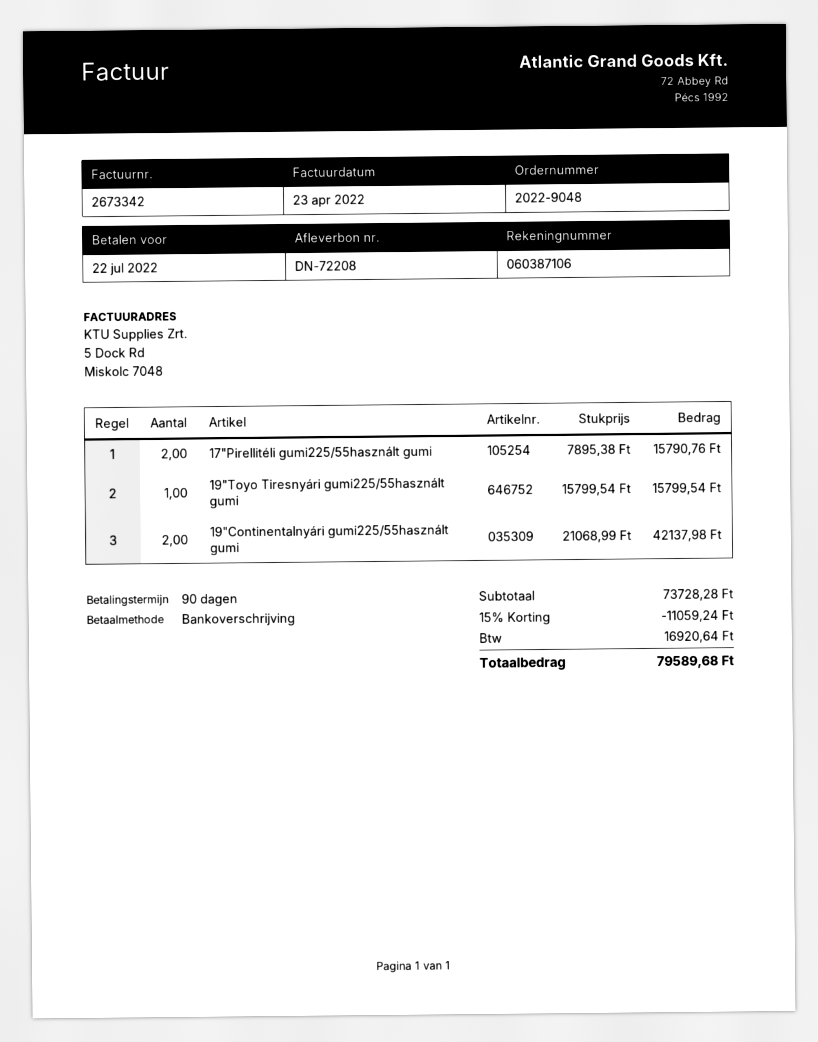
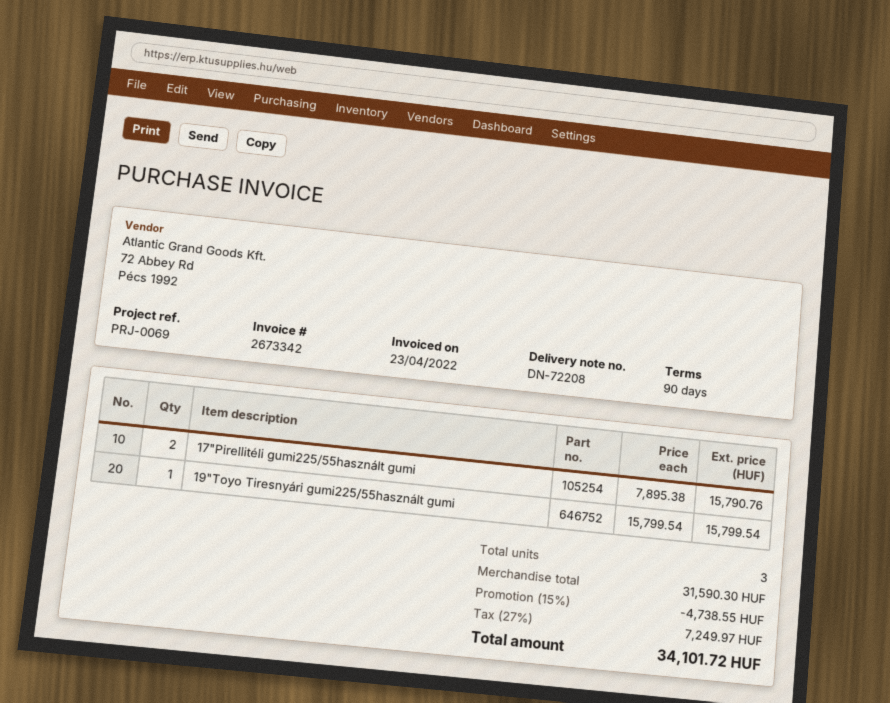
19"Continentalnyári gumi225/55használt gumi: 2 x 21068.99 = 42137.98 -> none
subtotal: 73728.28 -> 31590.30
discount: 15% = 11059.24 -> 15% = 4738.55
tax: 16920.64 -> 7249.97
total: 79589.68 -> 34101.72

